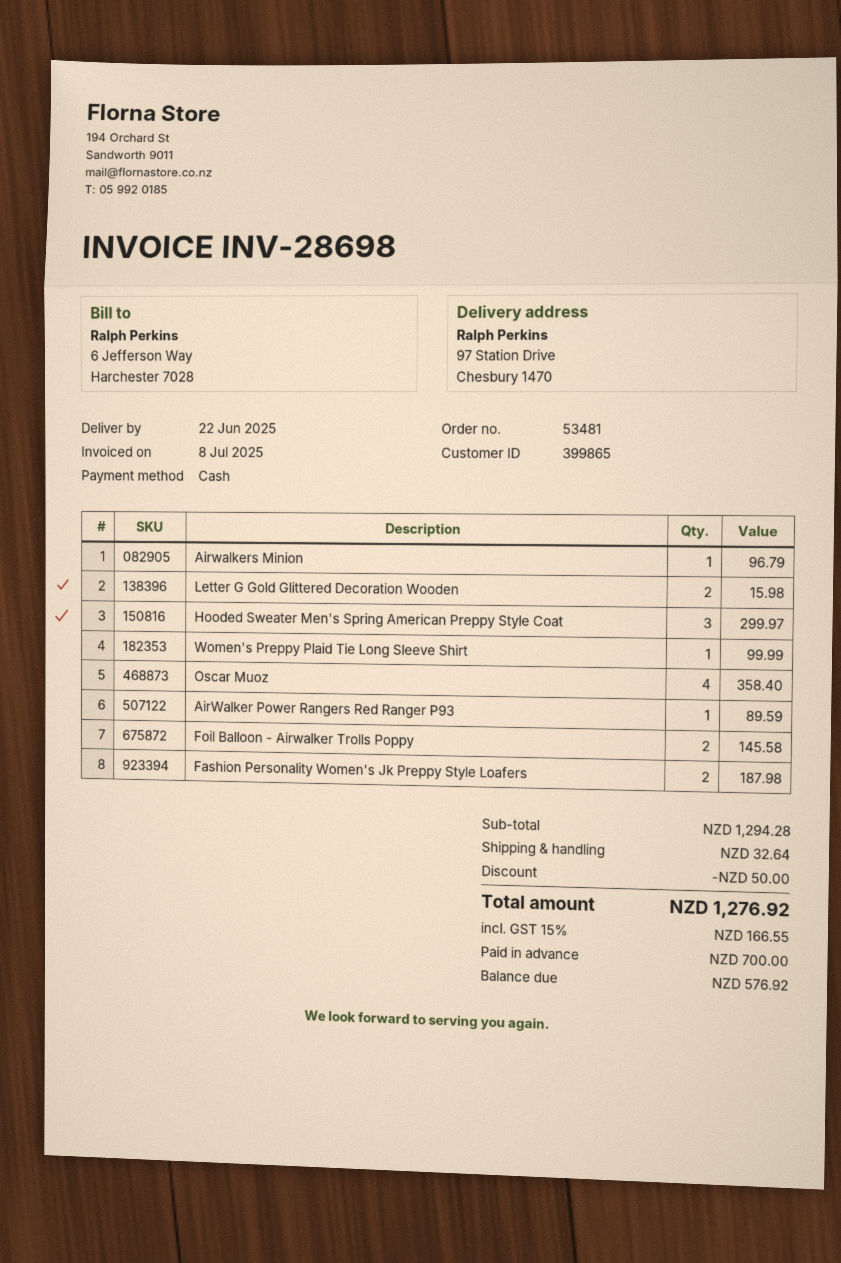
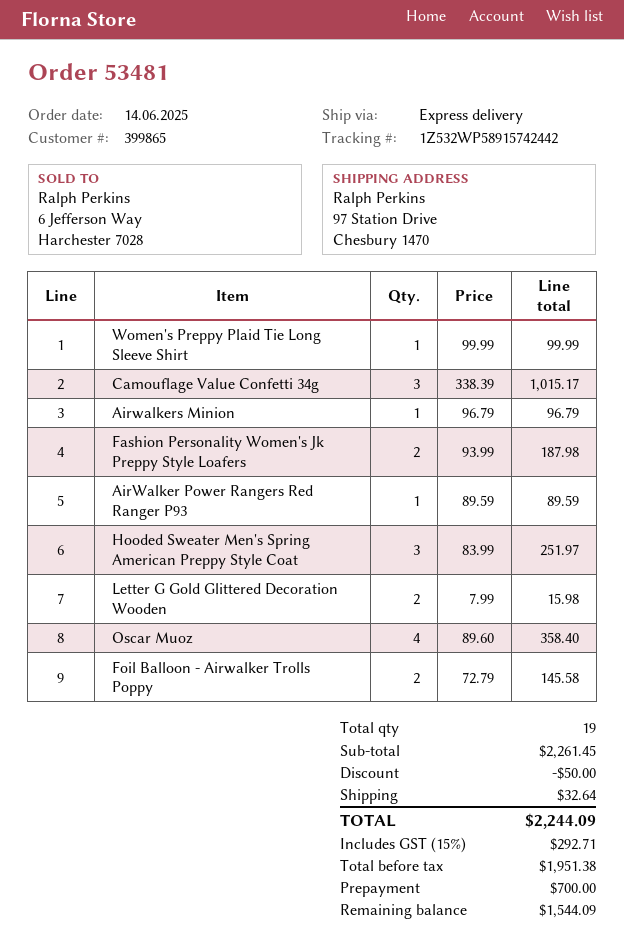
Hooded Sweater Men's Spring American Preppy Style Coat: 3 for 299.97 -> 3 for 251.97
Camouflage Value Confetti 34g: none -> 3 for 1015.17
subtotal: 1294.28 -> 2261.45
tax: 15% = 166.55 -> 15% = 292.71
total: 1276.92 -> 2244.09
balance: 576.92 -> 1544.09

